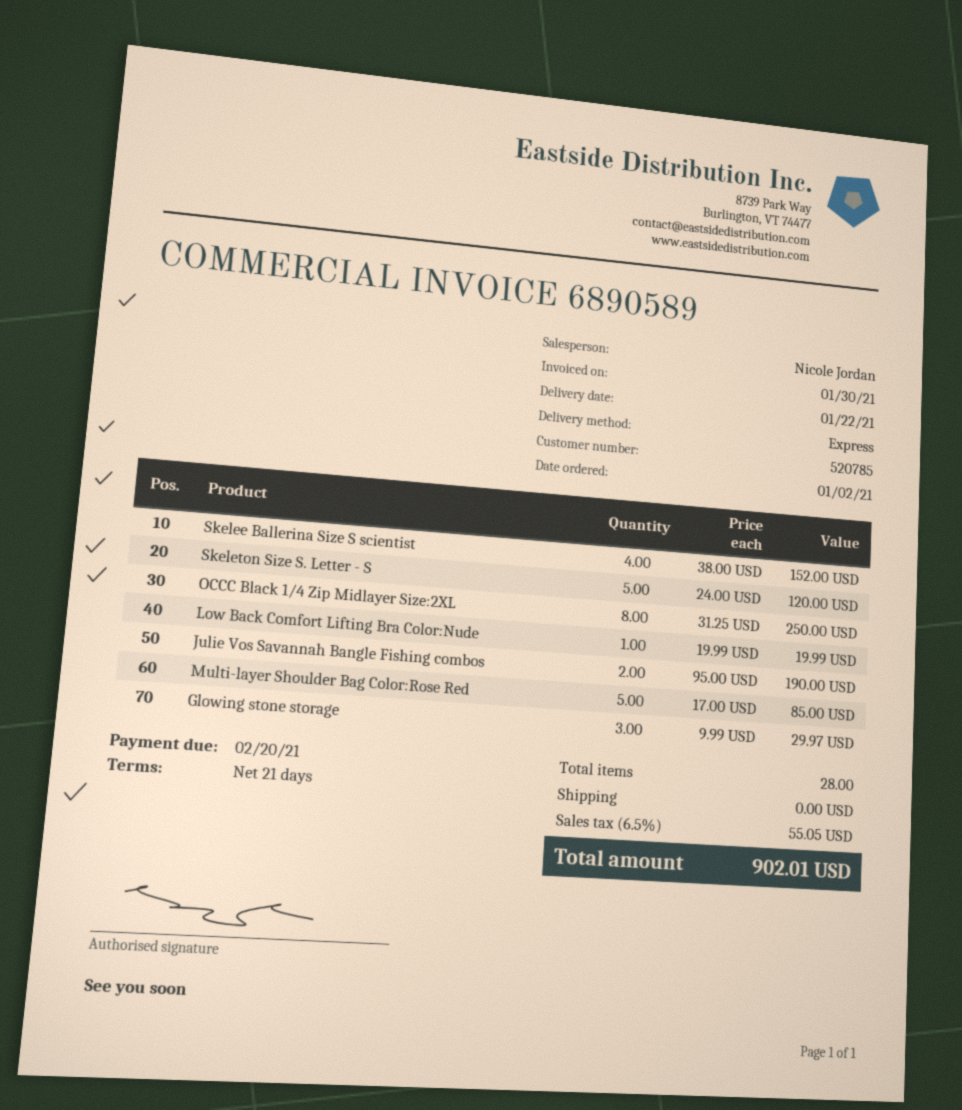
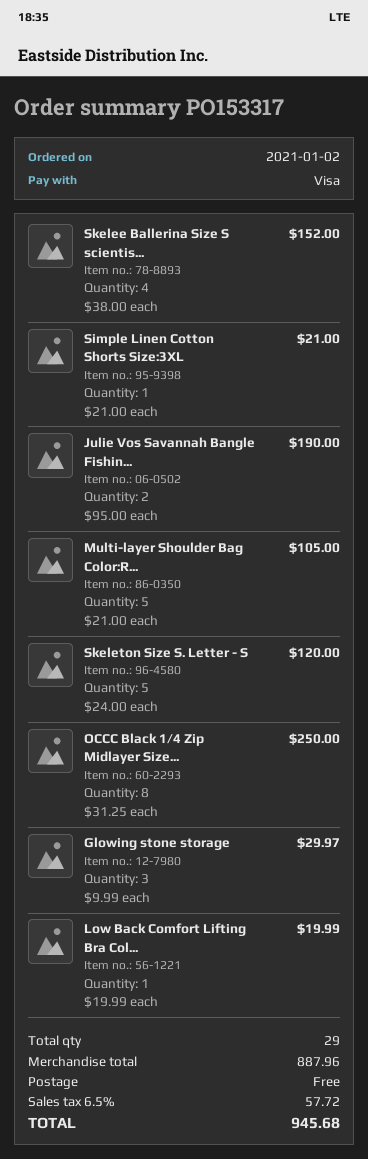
Multi-layer Shoulder Bag Color:Rose Red: 5 x 17.00 = 85.00 -> 5 x 21.00 = 105.00
Simple Linen Cotton Shorts Size:3XL: none -> 1 x 21.00 = 21.00
total quantity: 28 -> 29
tax: 6.5% = 55.05 -> 6.5% = 57.72
total: 902.01 -> 945.68

